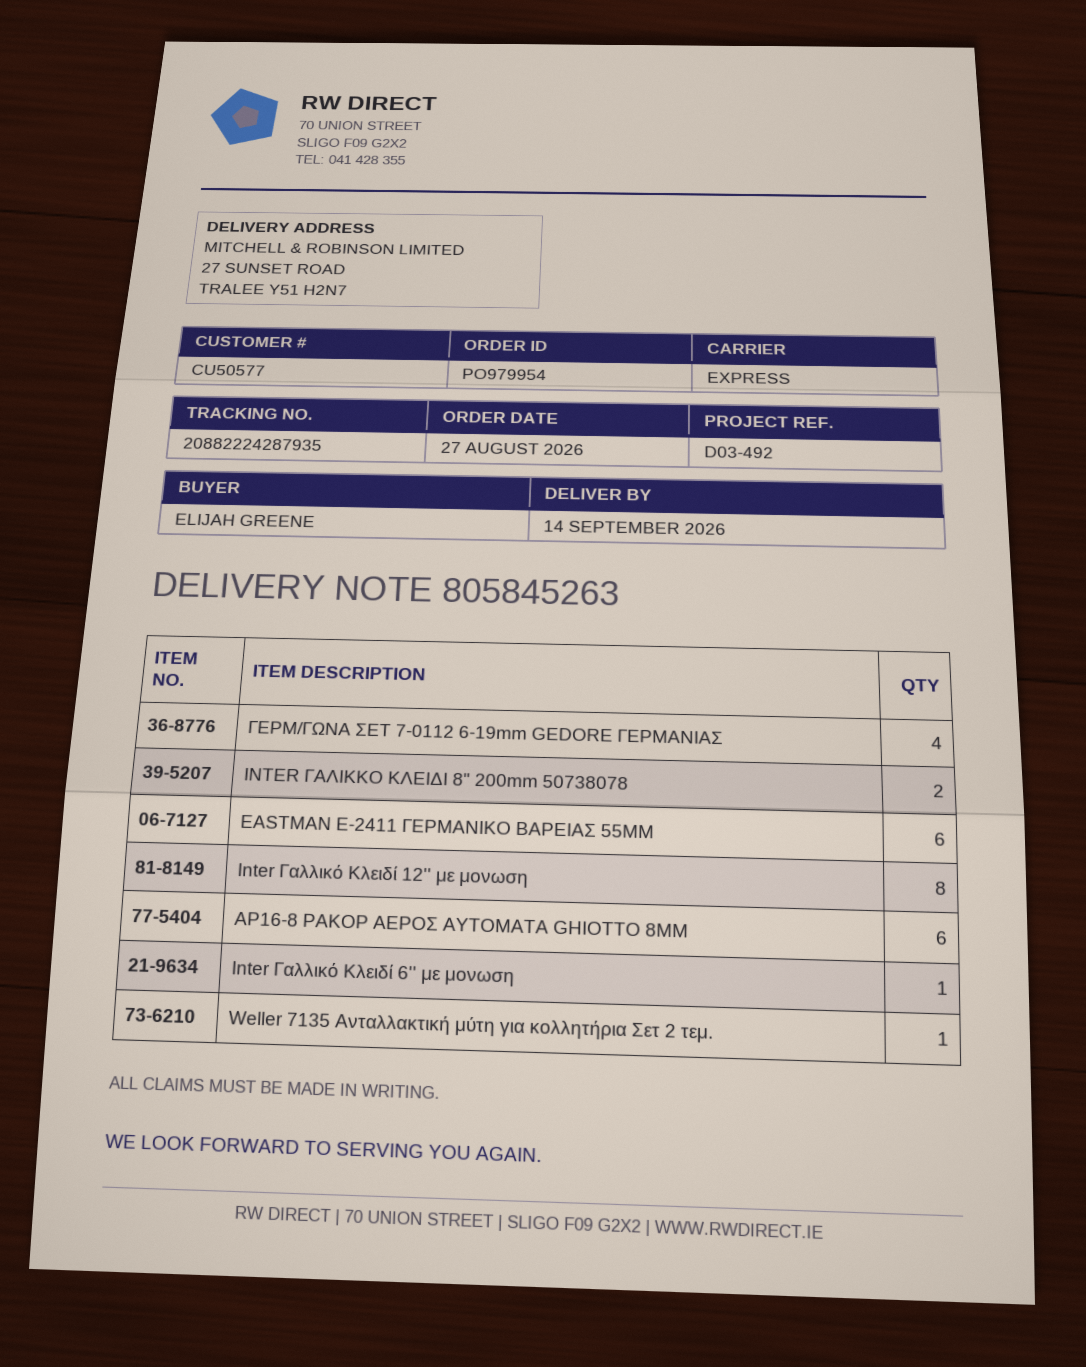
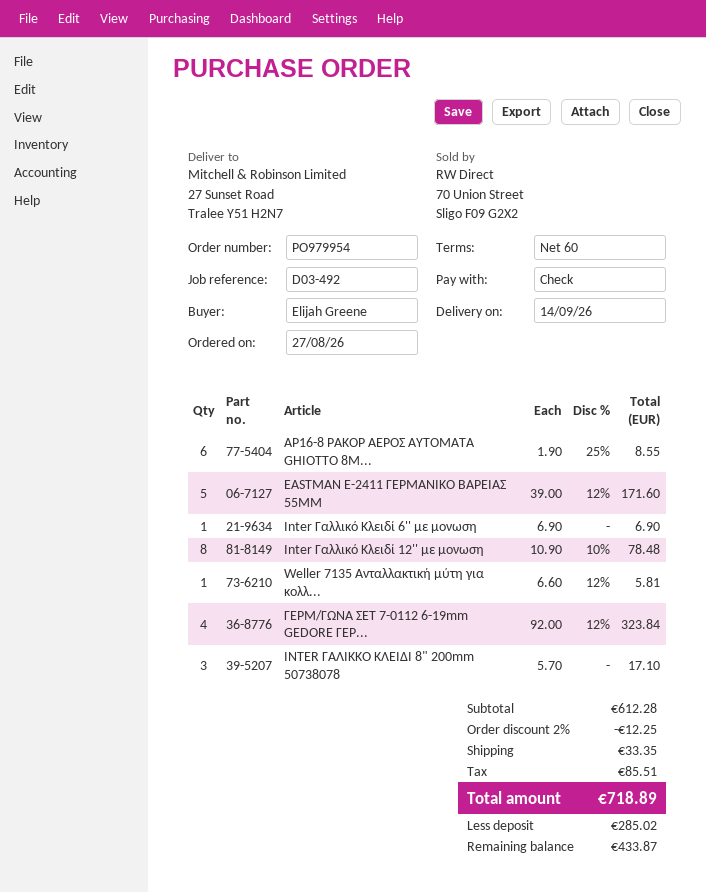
INTER ΓΑΛΙΚΚΟ ΚΛΕΙΔΙ 8" 200mm 50738078: 2 -> 3
EASTMAN Ε-2411 ΓΕΡΜΑΝΙΚΟ ΒΑΡΕΙΑΣ 55ΜΜ: 6 -> 5

